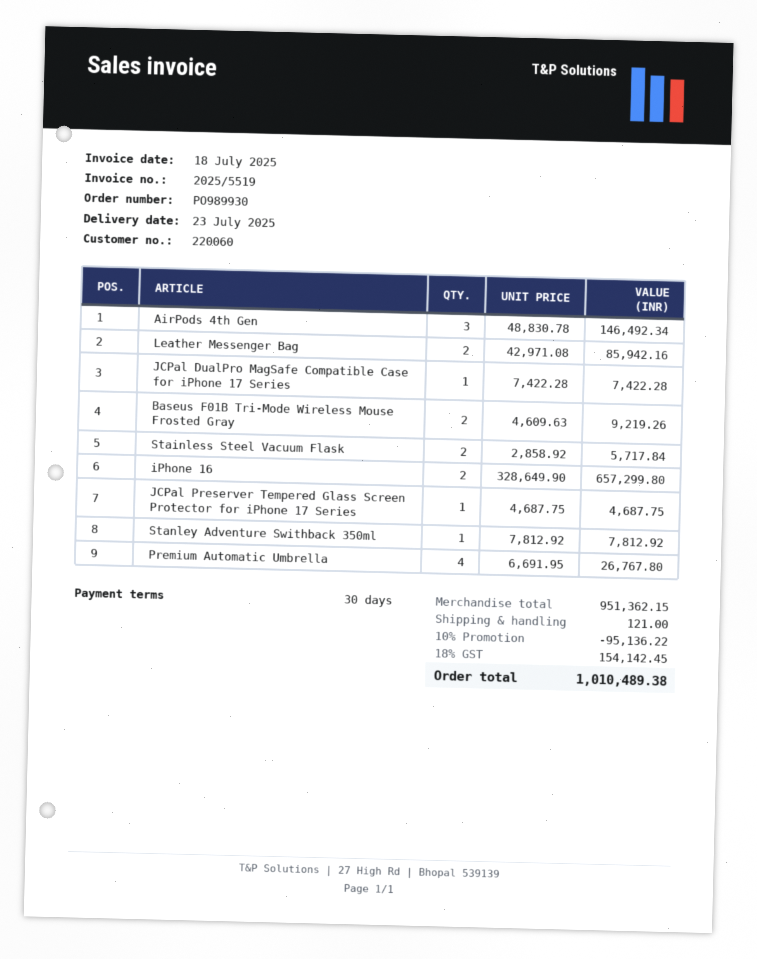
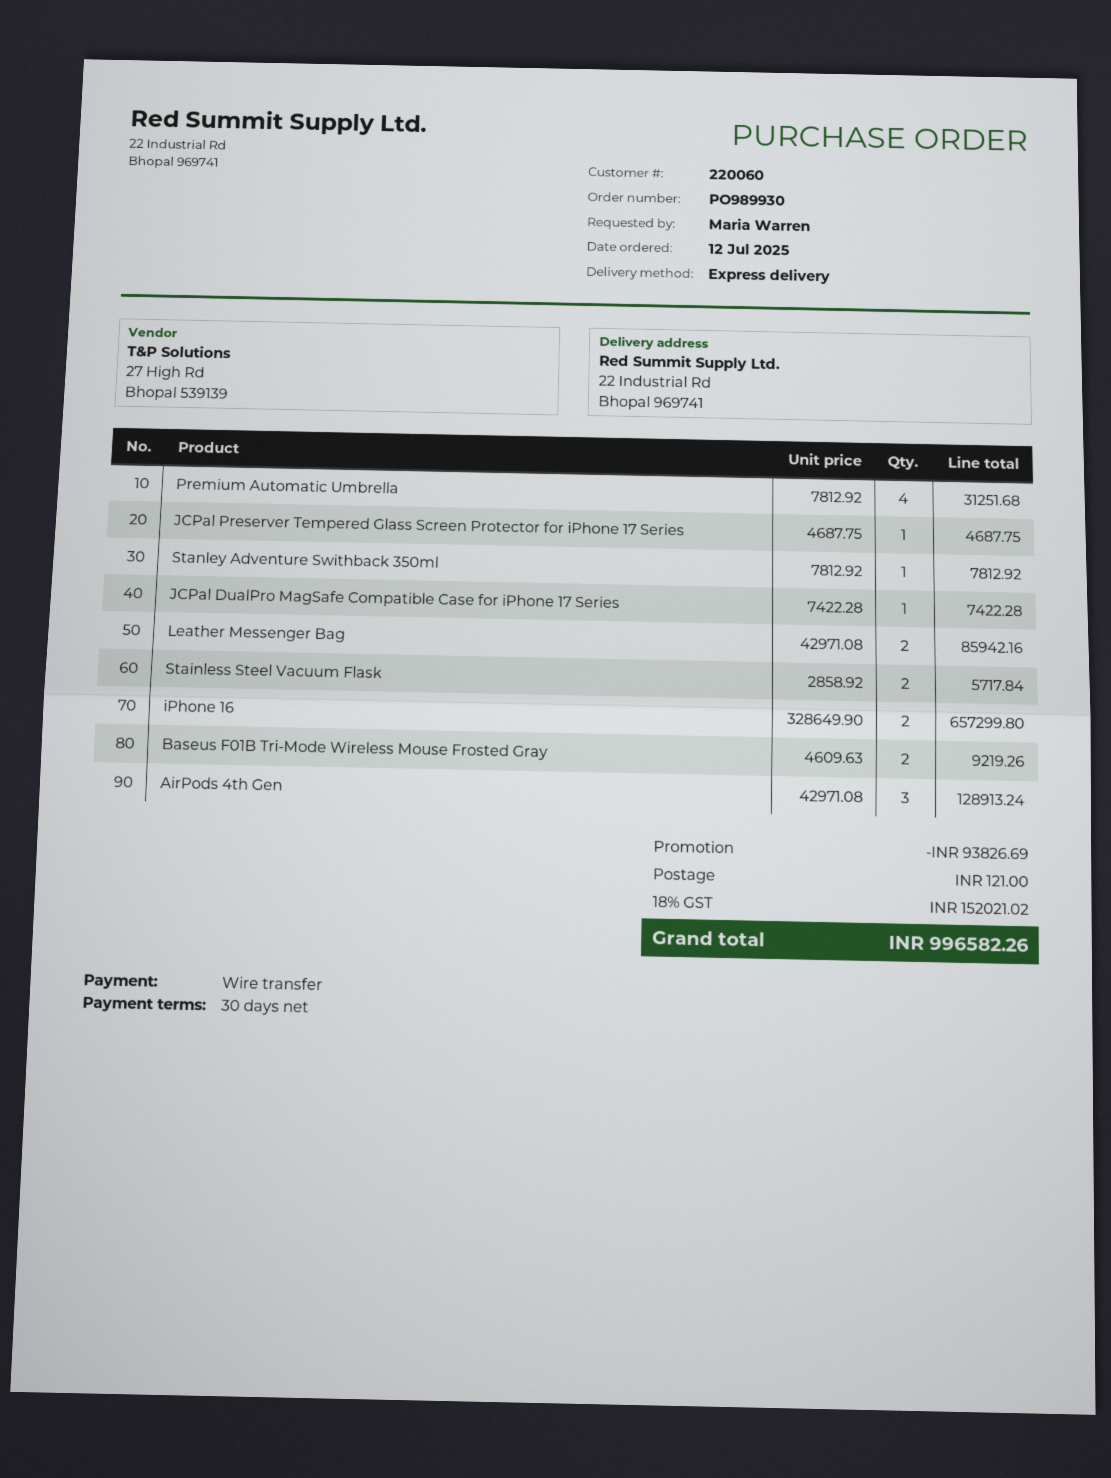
AirPods 4th Gen: 3 x 48830.78 = 146492.34 -> 3 x 42971.08 = 128913.24
Premium Automatic Umbrella: 4 x 6691.95 = 26767.80 -> 4 x 7812.92 = 31251.68
discount: 95136.22 -> 93826.69
tax: 18% = 154142.45 -> 18% = 152021.02
total: 1010489.38 -> 996582.26

